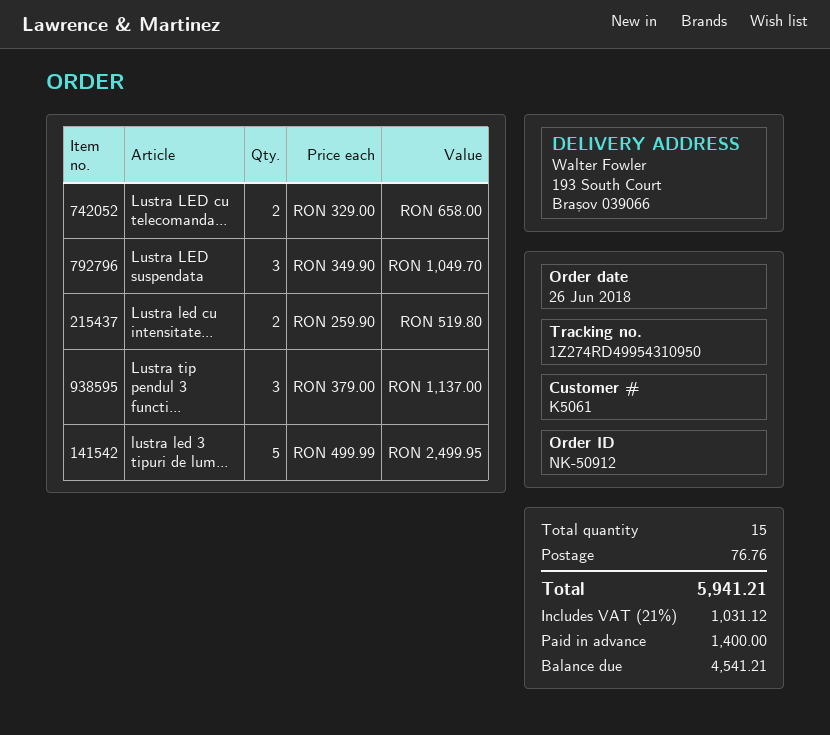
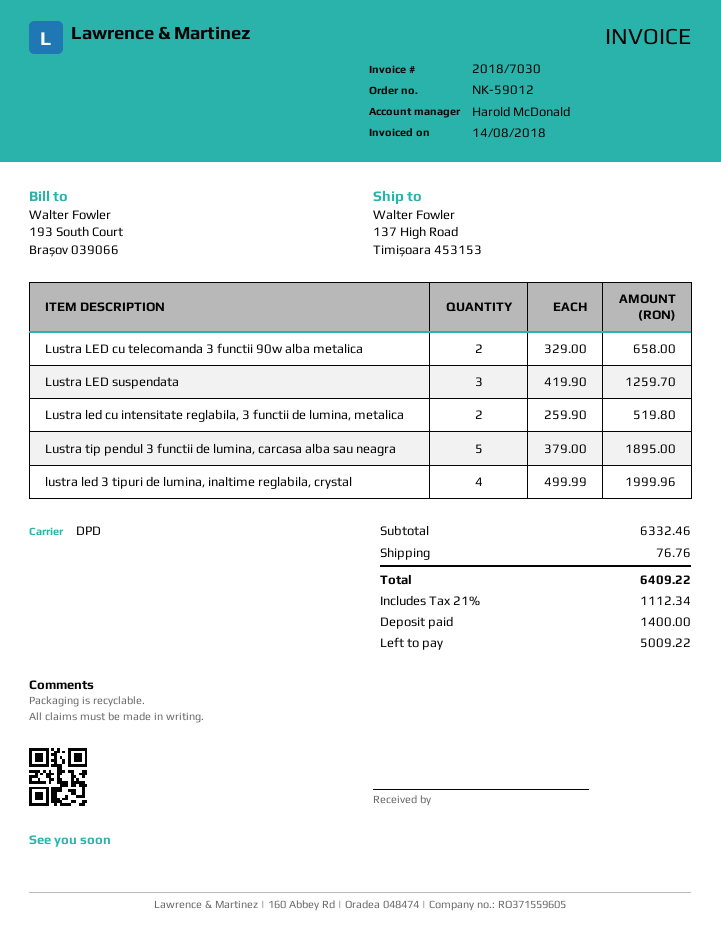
order number: NK-50912 -> NK-59012
ship to: 193 South Court, Brașov 039066 -> 137 High Road, Timișoara 453153
Lustra LED suspendata: 3 x 349.90 = 1049.70 -> 3 x 419.90 = 1259.70
Lustra tip pendul 3 functi...: 3 x 379.00 = 1137.00 -> 5 x 379.00 = 1895.00
lustra led 3 tipuri de lum...: 5 x 499.99 = 2499.95 -> 4 x 499.99 = 1999.96
tax: 21% = 1031.12 -> 21% = 1112.34
total: 5941.21 -> 6409.22
balance: 4541.21 -> 5009.22

